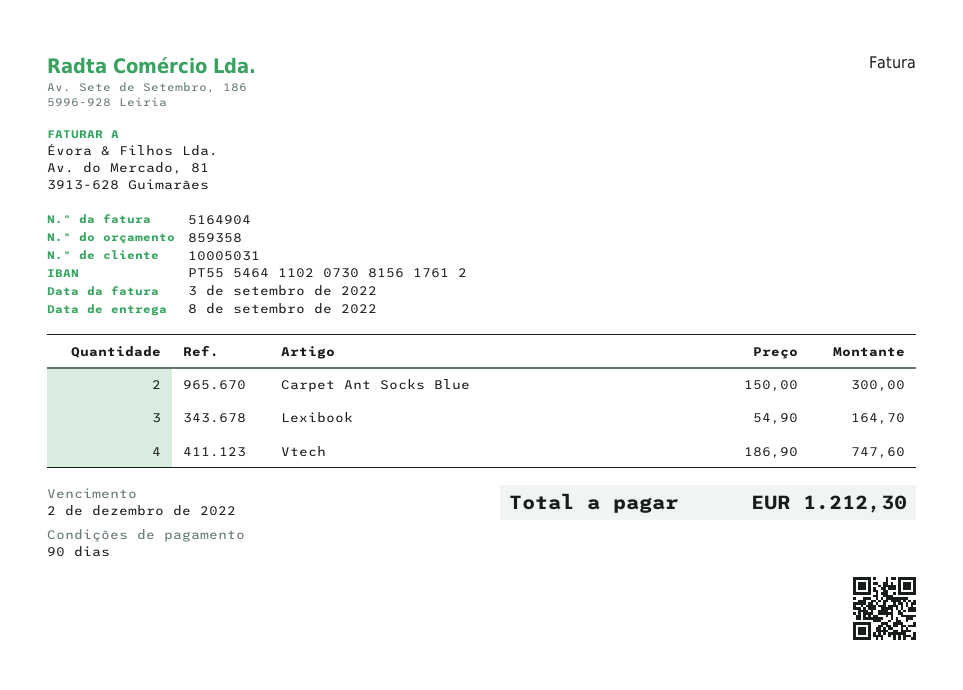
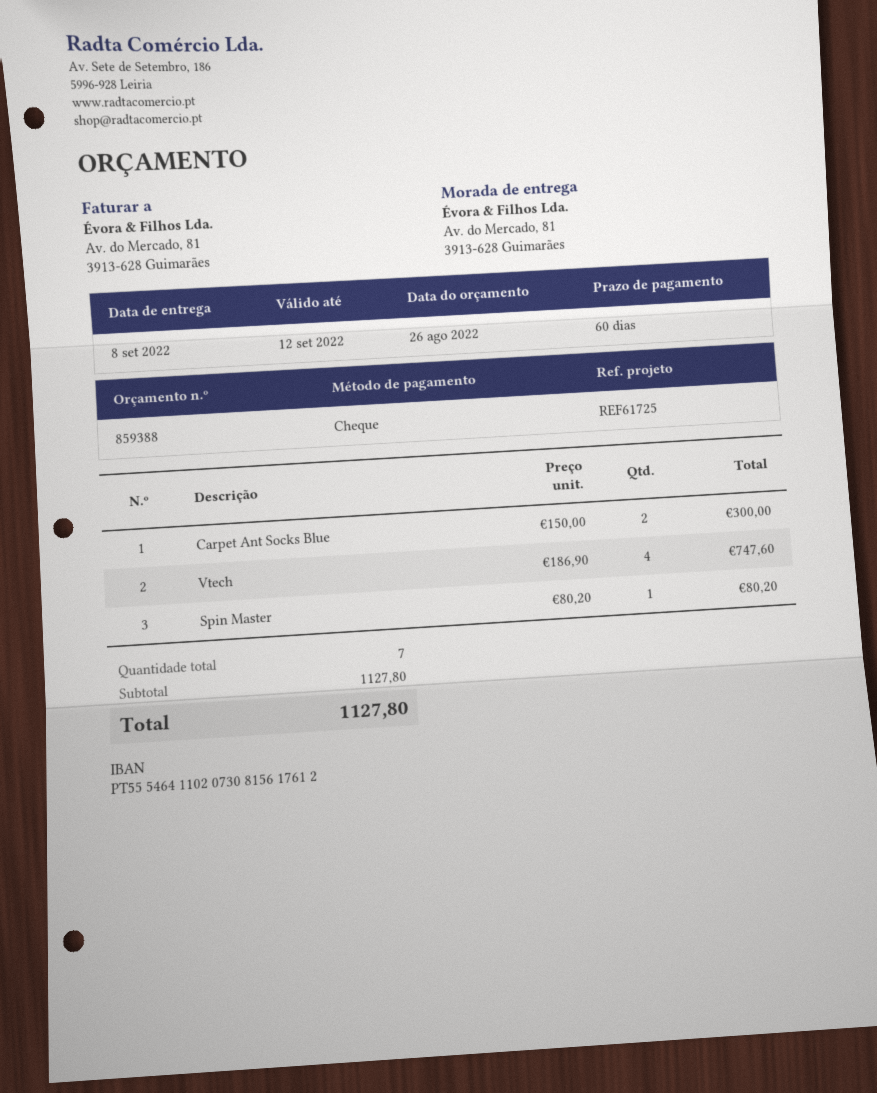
quote number: 859358 -> 859388
payment terms: 90 days -> 60 days
Lexibook: 3 x 54.90 = 164.70 -> none
Spin Master: none -> 1 x 80.20 = 80.20
total: 1212.30 -> 1127.80

